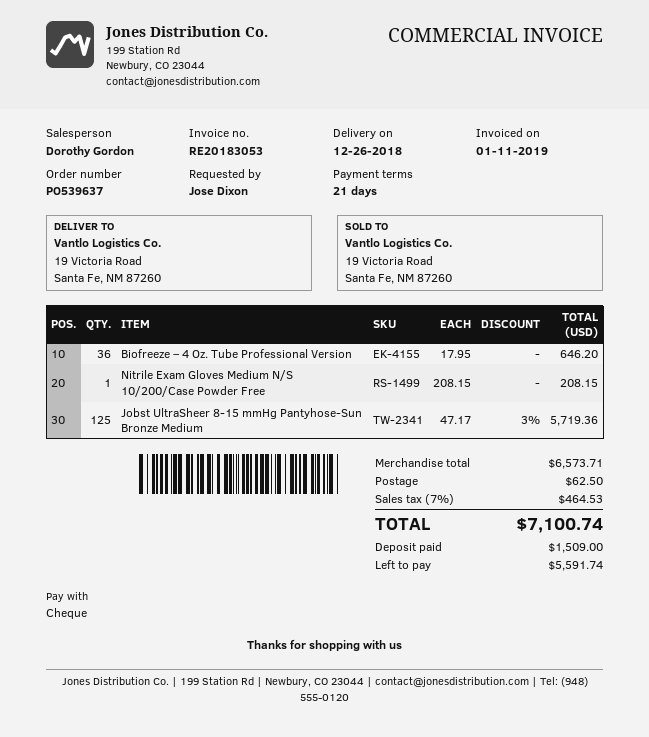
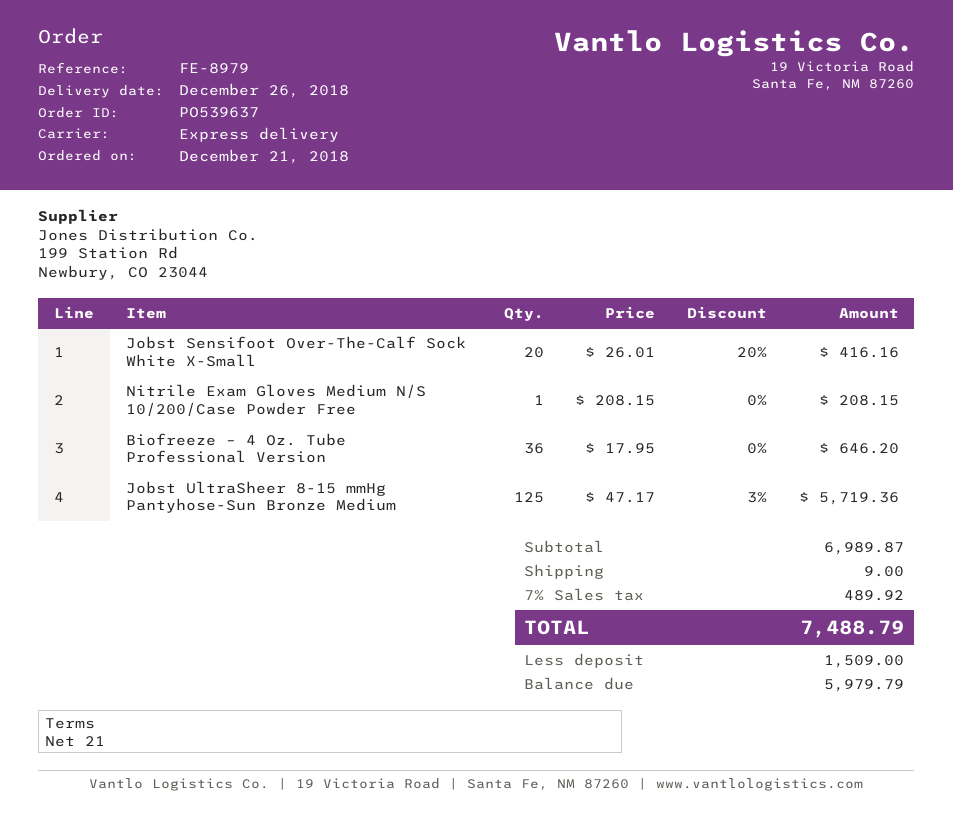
Jobst Sensifoot Over-The-Calf Sock White X-Small: none -> 20 x 26.01 - 20% = 416.16
subtotal: 6573.71 -> 6989.87
shipping: 62.50 -> 9.00
tax: 7% = 464.53 -> 7% = 489.92
total: 7100.74 -> 7488.79
balance: 5591.74 -> 5979.79

